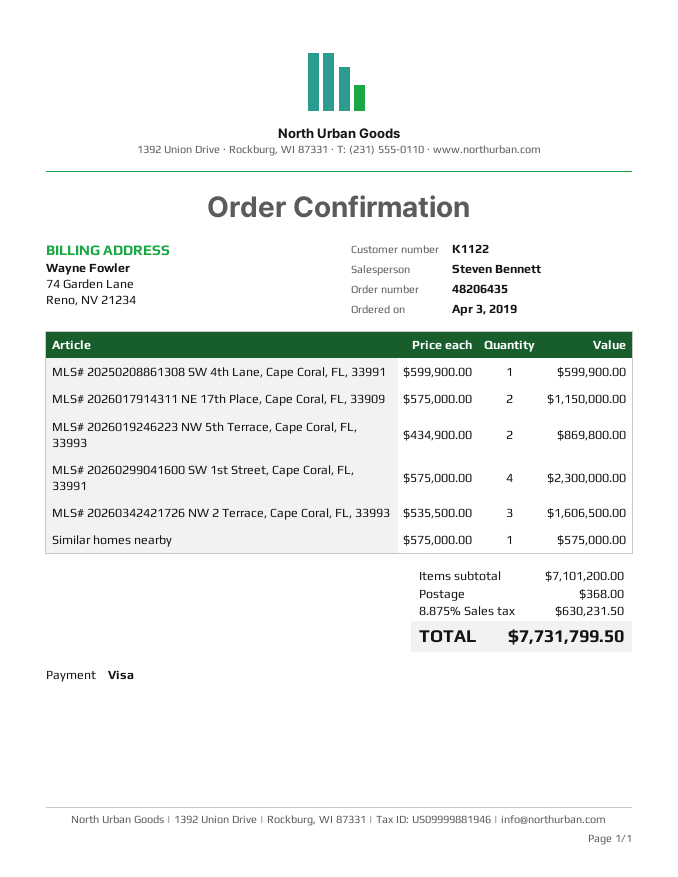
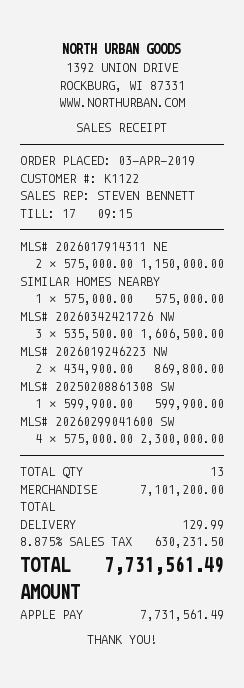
payment method: Visa -> Apple Pay
shipping: 368.00 -> 129.99
total: 7731799.50 -> 7731561.49

